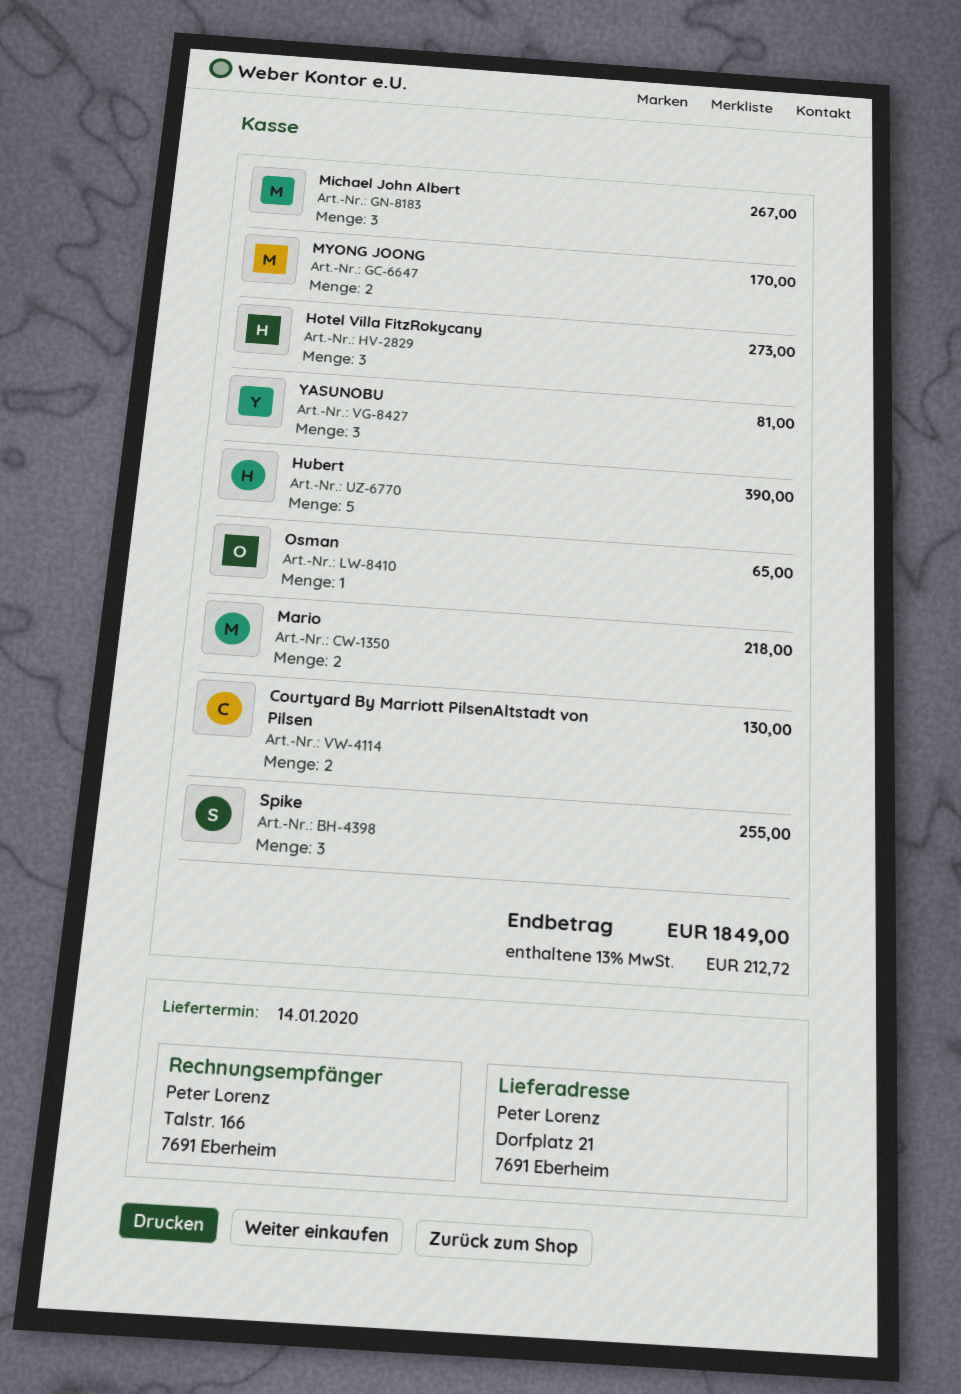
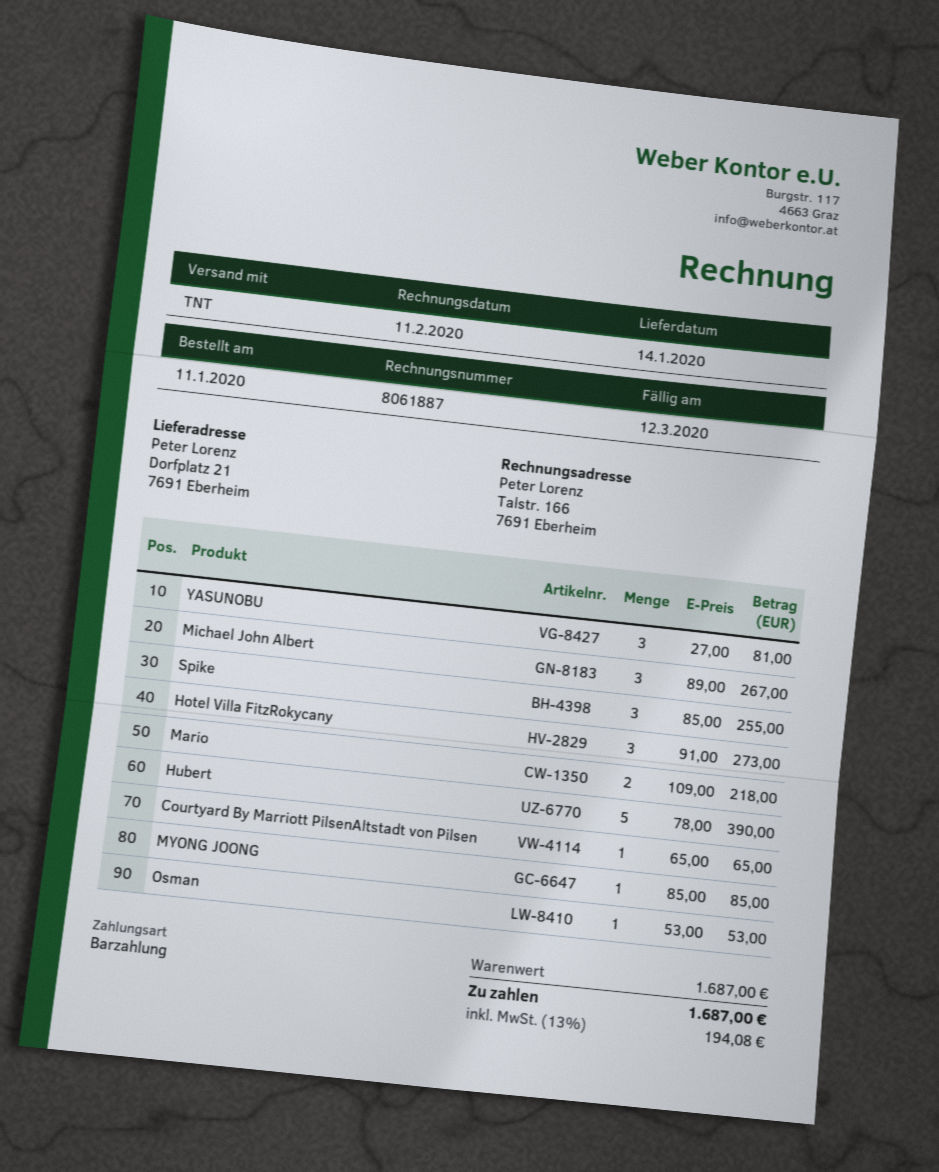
MYONG JOONG: 2 for 170.00 -> 1 for 85.00
Osman: 1 for 65.00 -> 1 for 53.00
Courtyard By Marriott PilsenAltstadt von Pilsen: 2 for 130.00 -> 1 for 65.00
tax: 13% = 212.72 -> 13% = 194.08
total: 1849.00 -> 1687.00

